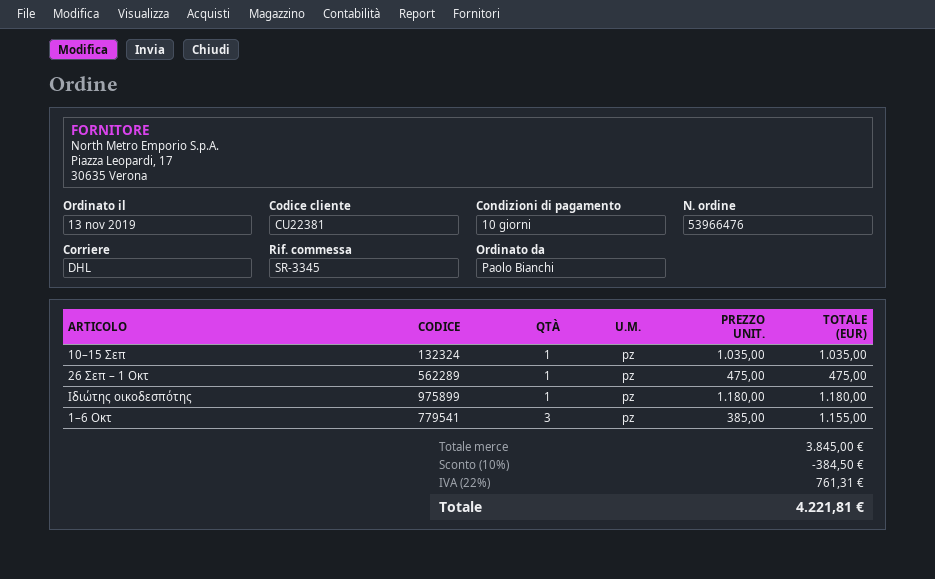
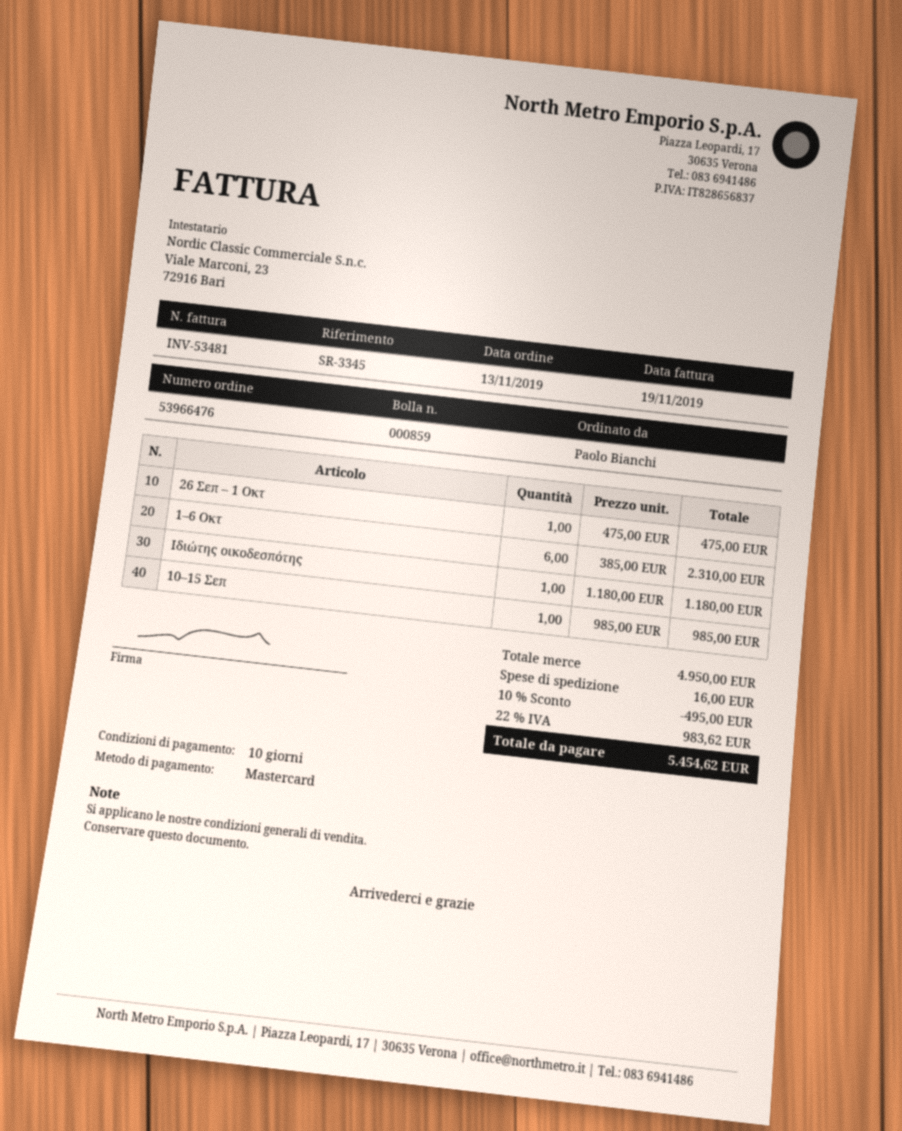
10–15 Σεπ: 1 x 1035.00 = 1035.00 -> 1 x 985.00 = 985.00
1–6 Οκτ: 3 x 385.00 = 1155.00 -> 6 x 385.00 = 2310.00
subtotal: 3845.00 -> 4950.00
discount: 10% = 384.50 -> 10% = 495.00
shipping: none -> 16.00
tax: 22% = 761.31 -> 22% = 983.62
total: 4221.81 -> 5454.62

